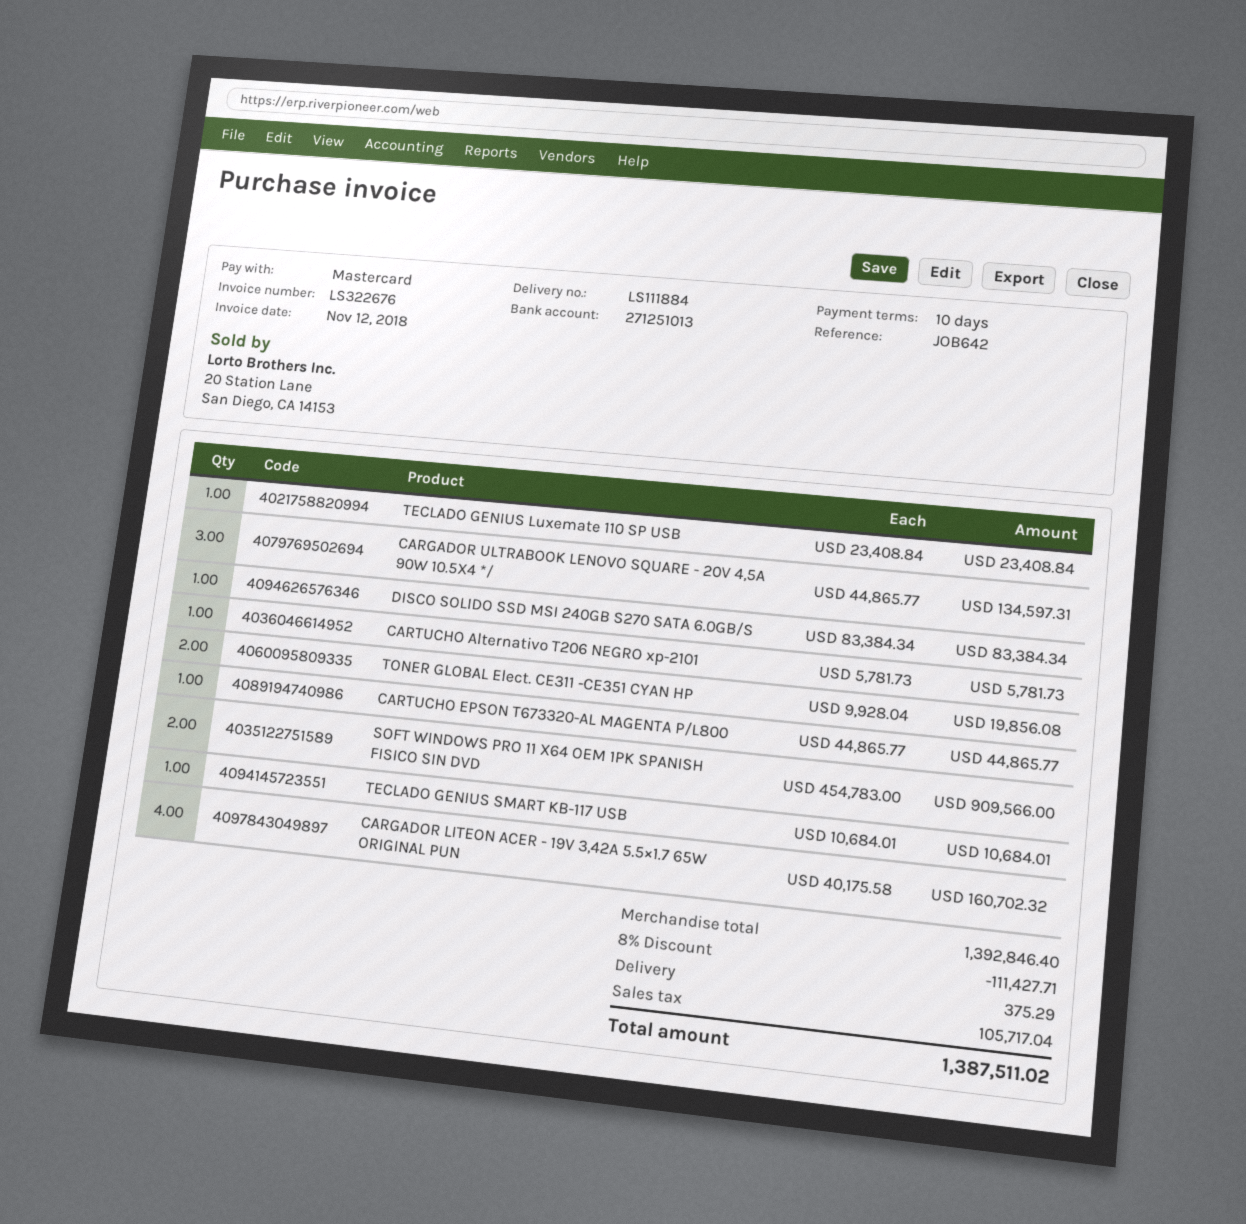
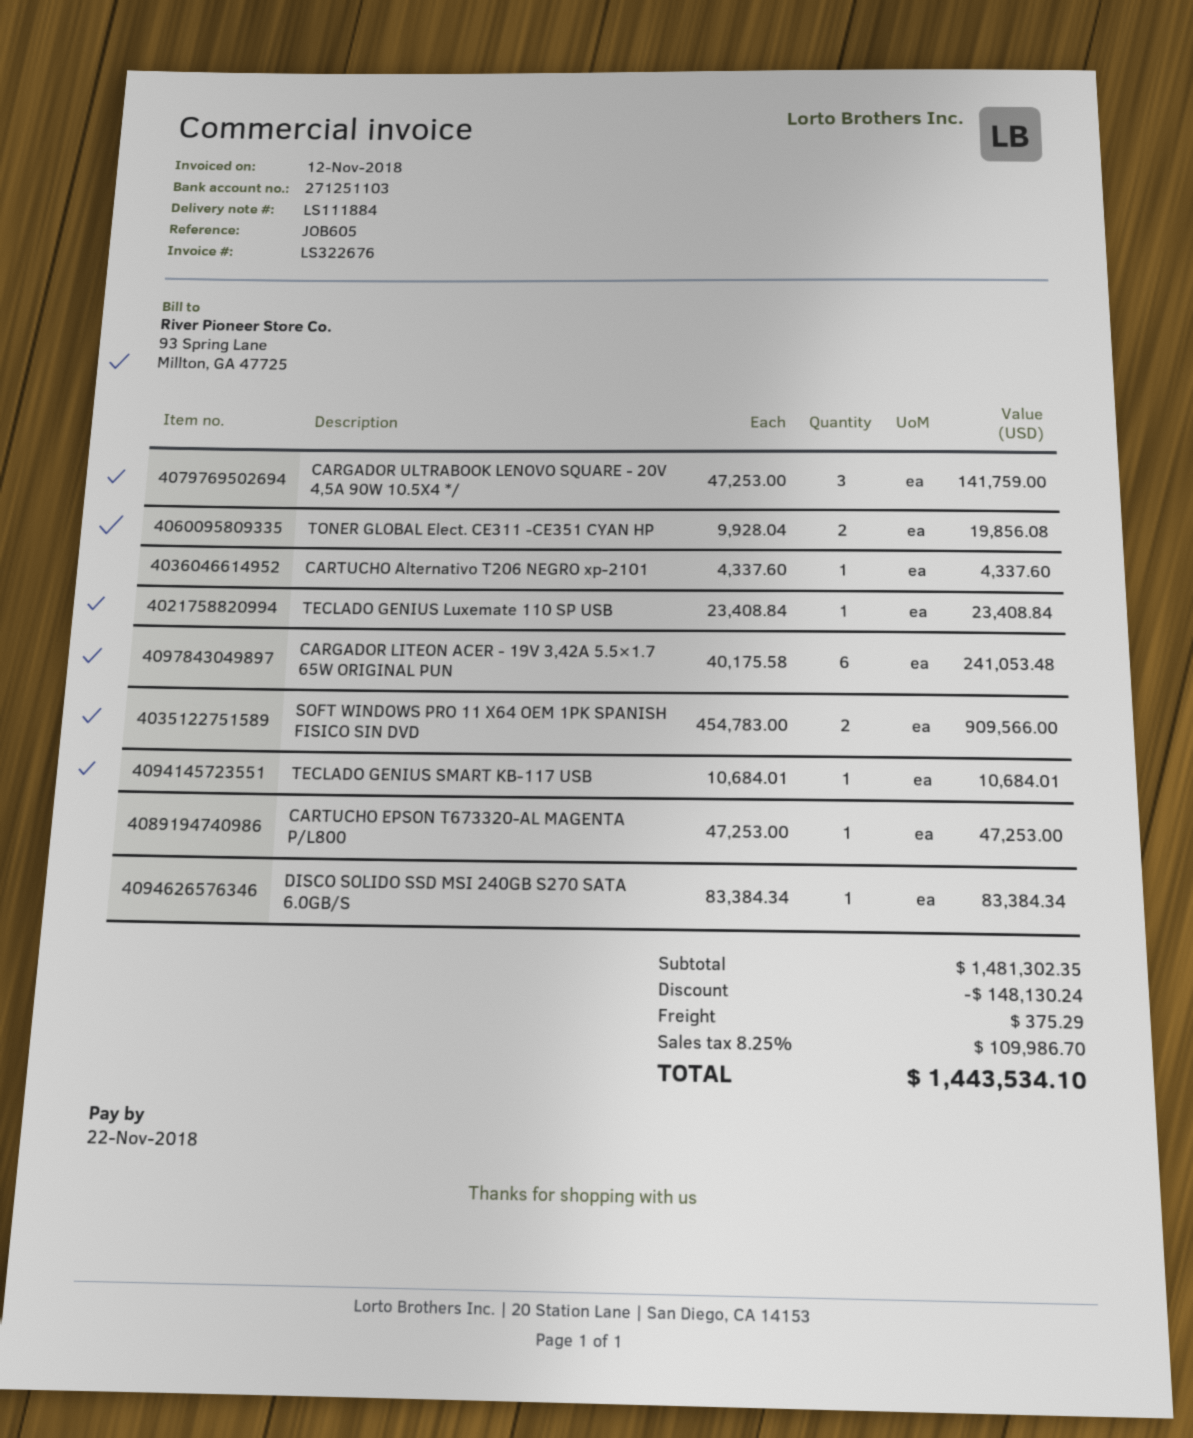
reference: JOB642 -> JOB605
bank account: 271251013 -> 271251103
CARGADOR ULTRABOOK LENOVO SQUARE - 20V 4,5A 90W 10.5X4 */: 3 x 44865.77 = 134597.31 -> 3 x 47253.00 = 141759.00
CARTUCHO Alternativo T206 NEGRO xp-2101: 1 x 5781.73 = 5781.73 -> 1 x 4337.60 = 4337.60
CARTUCHO EPSON T673320-AL MAGENTA P/L800: 1 x 44865.77 = 44865.77 -> 1 x 47253.00 = 47253.00
CARGADOR LITEON ACER - 19V 3,42A 5.5×1.7 65W ORIGINAL PUN: 4 x 40175.58 = 160702.32 -> 6 x 40175.58 = 241053.48
subtotal: 1392846.40 -> 1481302.35
discount: 111427.71 -> 148130.24
tax: 105717.04 -> 109986.70
total: 1387511.02 -> 1443534.10

